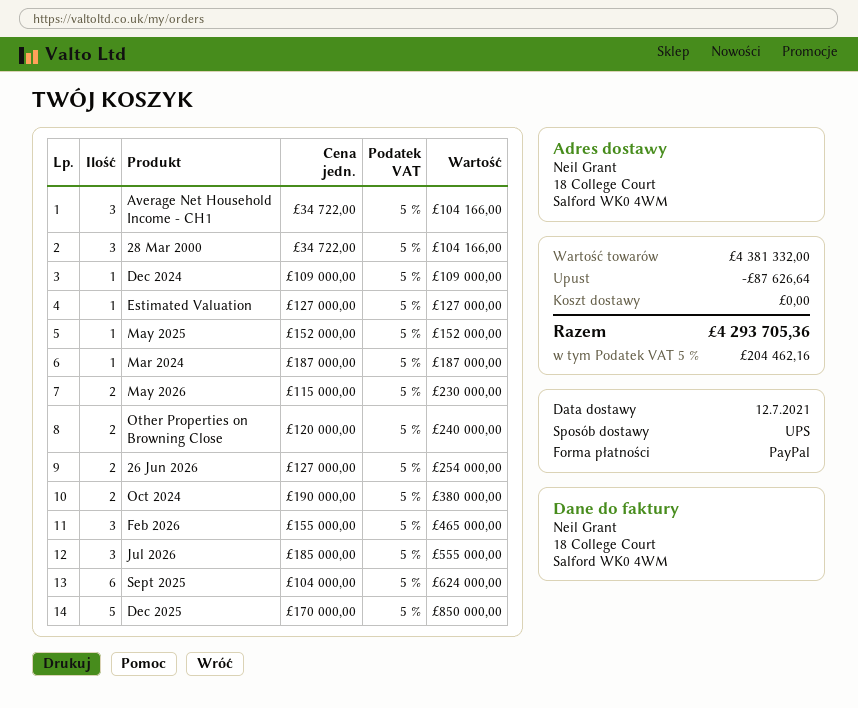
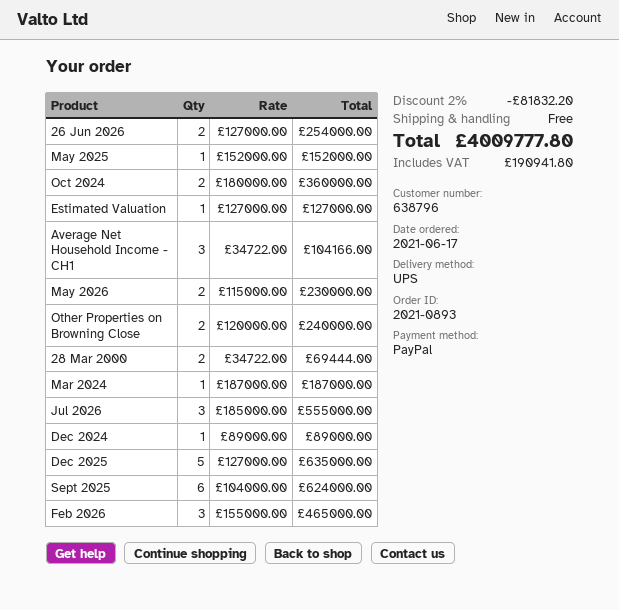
28 Mar 2000: 3 x 34722.00 = 104166.00 -> 2 x 34722.00 = 69444.00
Dec 2024: 1 x 109000.00 = 109000.00 -> 1 x 89000.00 = 89000.00
Oct 2024: 2 x 190000.00 = 380000.00 -> 2 x 180000.00 = 360000.00
Dec 2025: 5 x 170000.00 = 850000.00 -> 5 x 127000.00 = 635000.00
discount: 87626.64 -> 81832.20
tax: 204462.16 -> 190941.80
total: 4293705.36 -> 4009777.80

